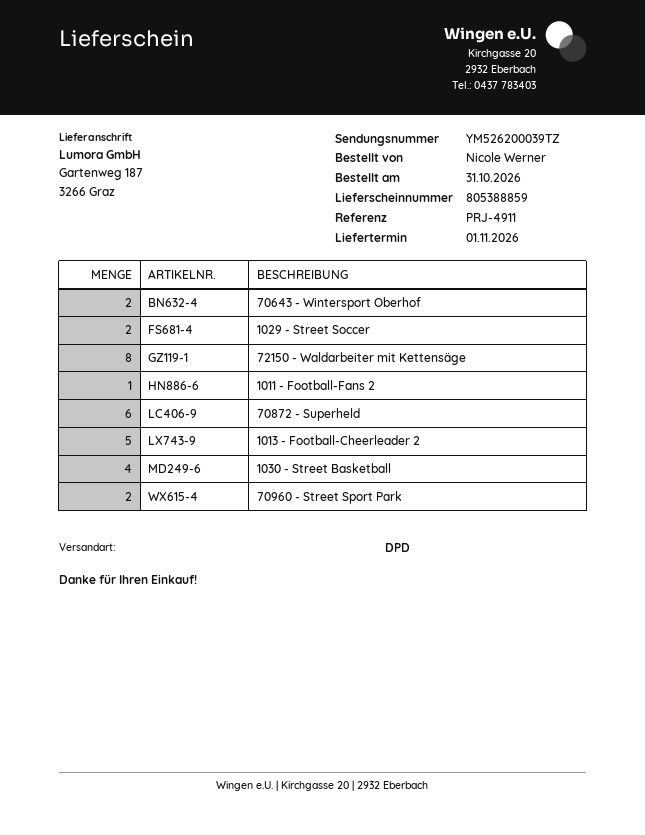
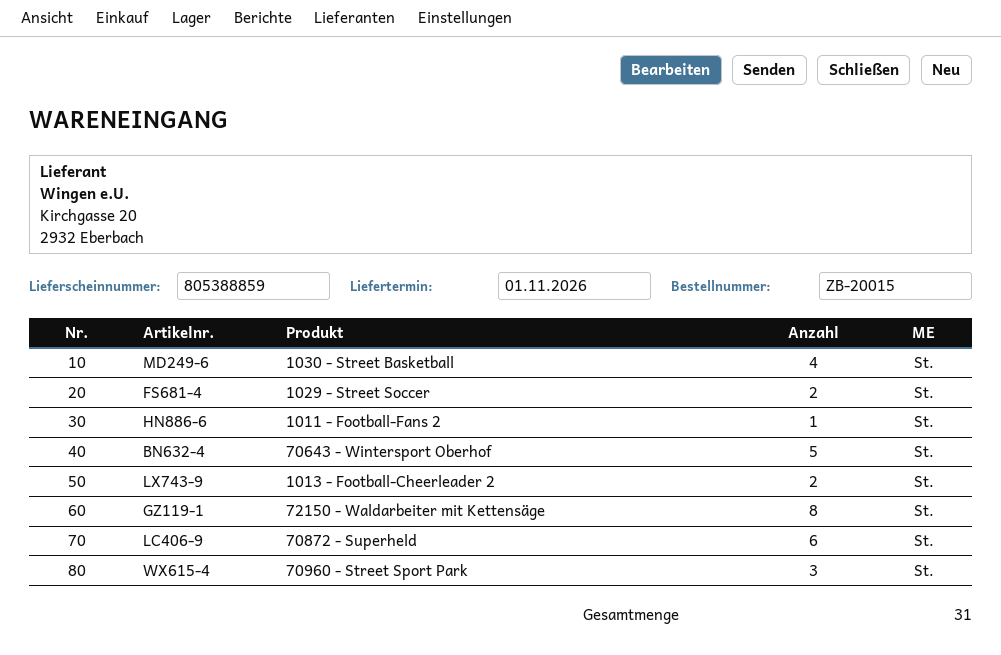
70643 - Wintersport Oberhof: 2 -> 5
1013 - Football-Cheerleader 2: 5 -> 2
70960 - Street Sport Park: 2 -> 3

